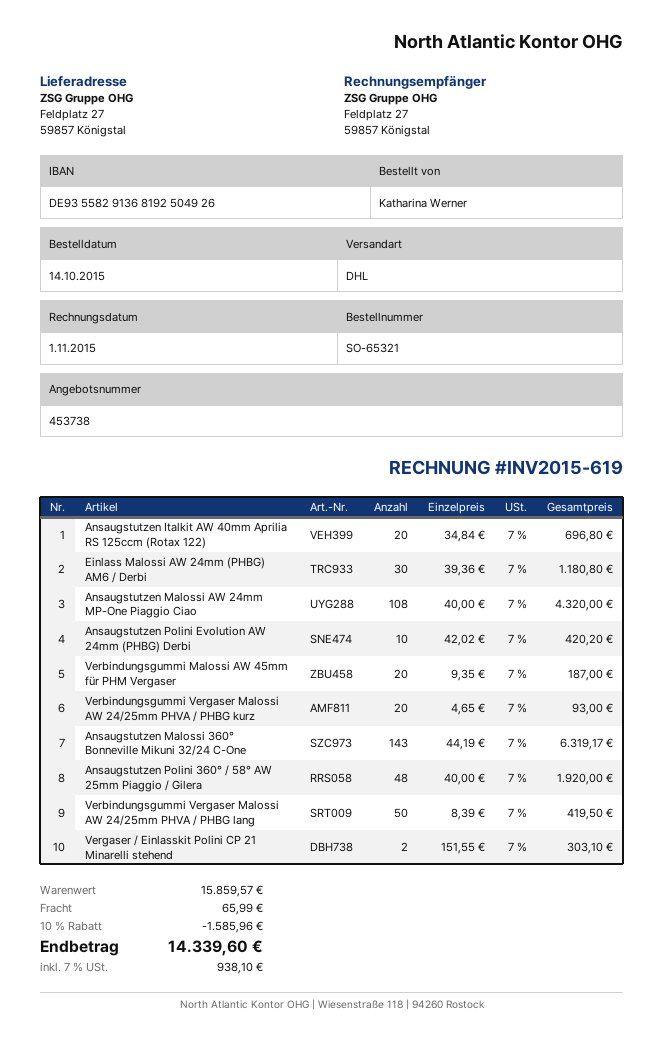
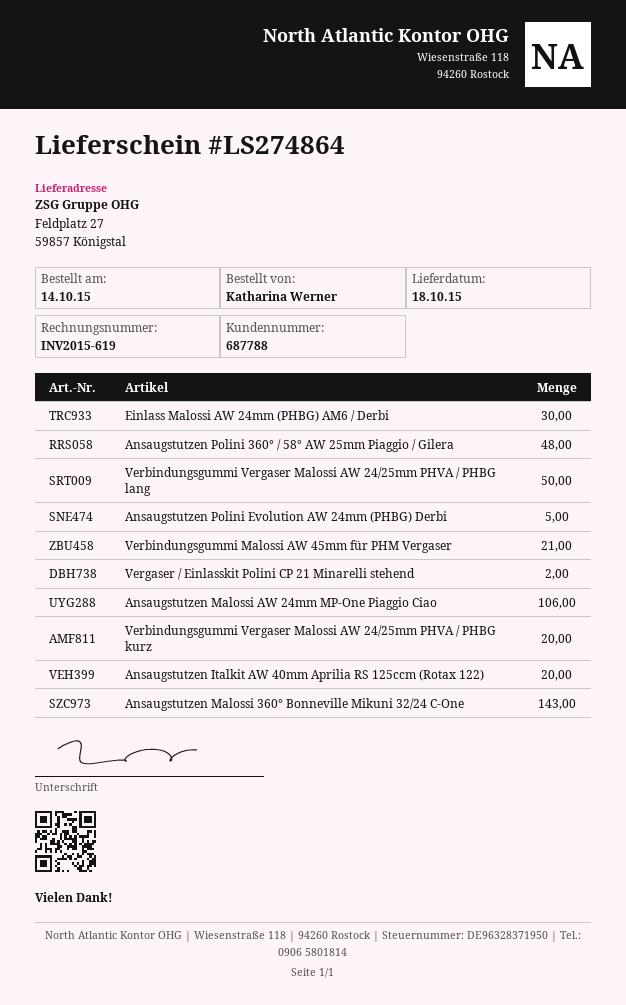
Ansaugstutzen Malossi AW 24mm MP-One Piaggio Ciao: 108 -> 106
Ansaugstutzen Polini Evolution AW 24mm (PHBG) Derbi: 10 -> 5
Verbindungsgummi Malossi AW 45mm für PHM Vergaser: 20 -> 21

